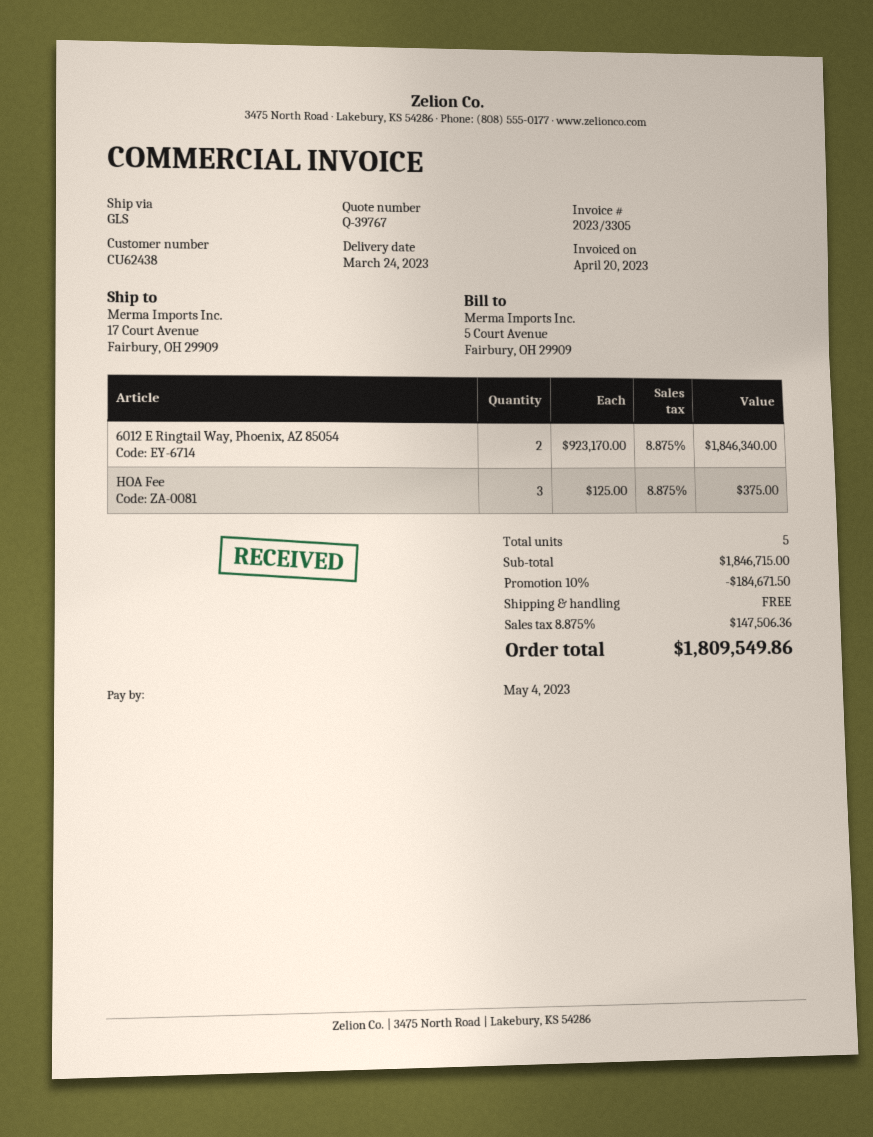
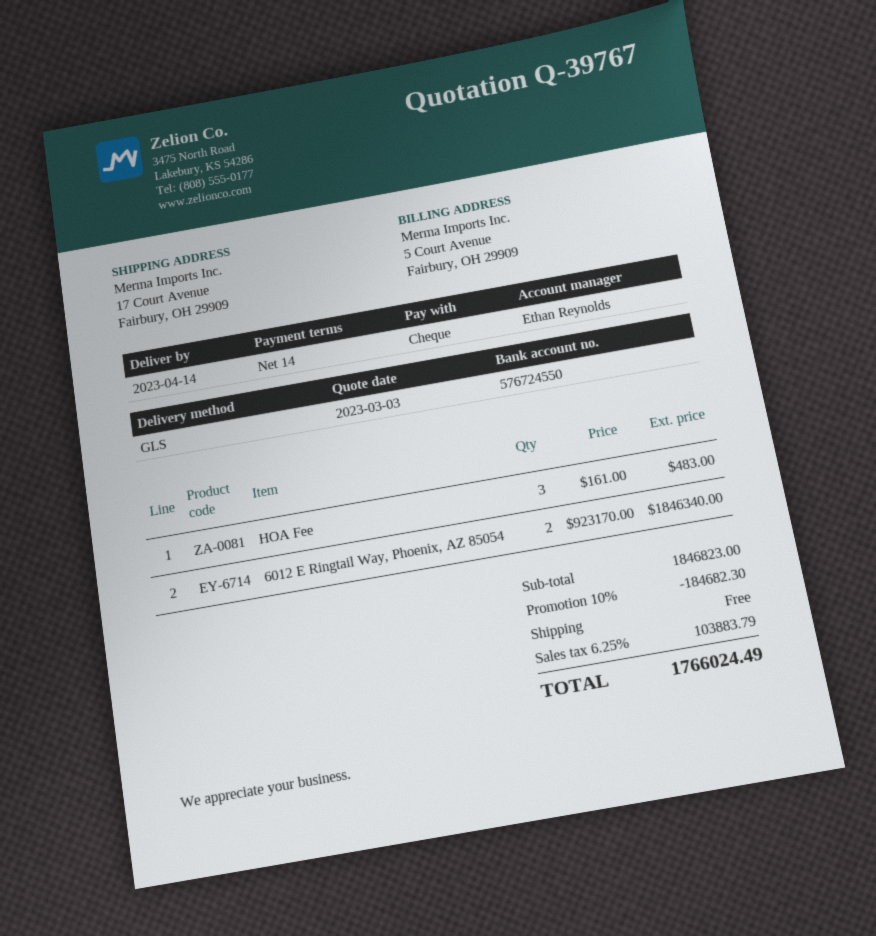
delivery date: 2023-03-24 -> 2023-04-14
HOA Fee: 3 x 125.00 = 375.00 -> 3 x 161.00 = 483.00
subtotal: 1846715.00 -> 1846823.00
discount: 10% = 184671.50 -> 10% = 184682.30
tax: 8.875% = 147506.36 -> 6.25% = 103883.79
total: 1809549.86 -> 1766024.49

